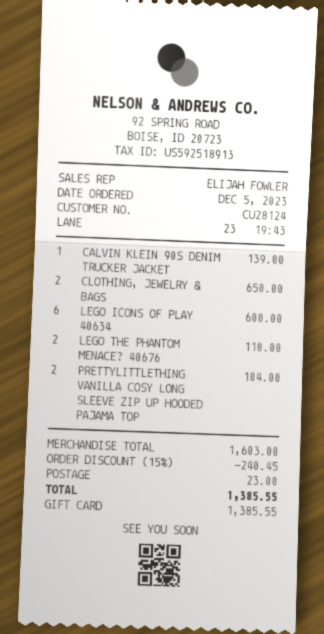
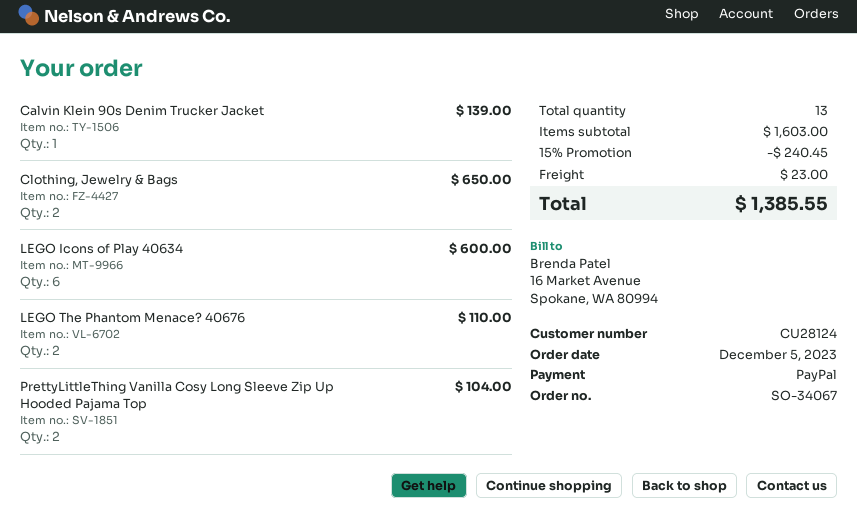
payment method: gift card -> PayPal

